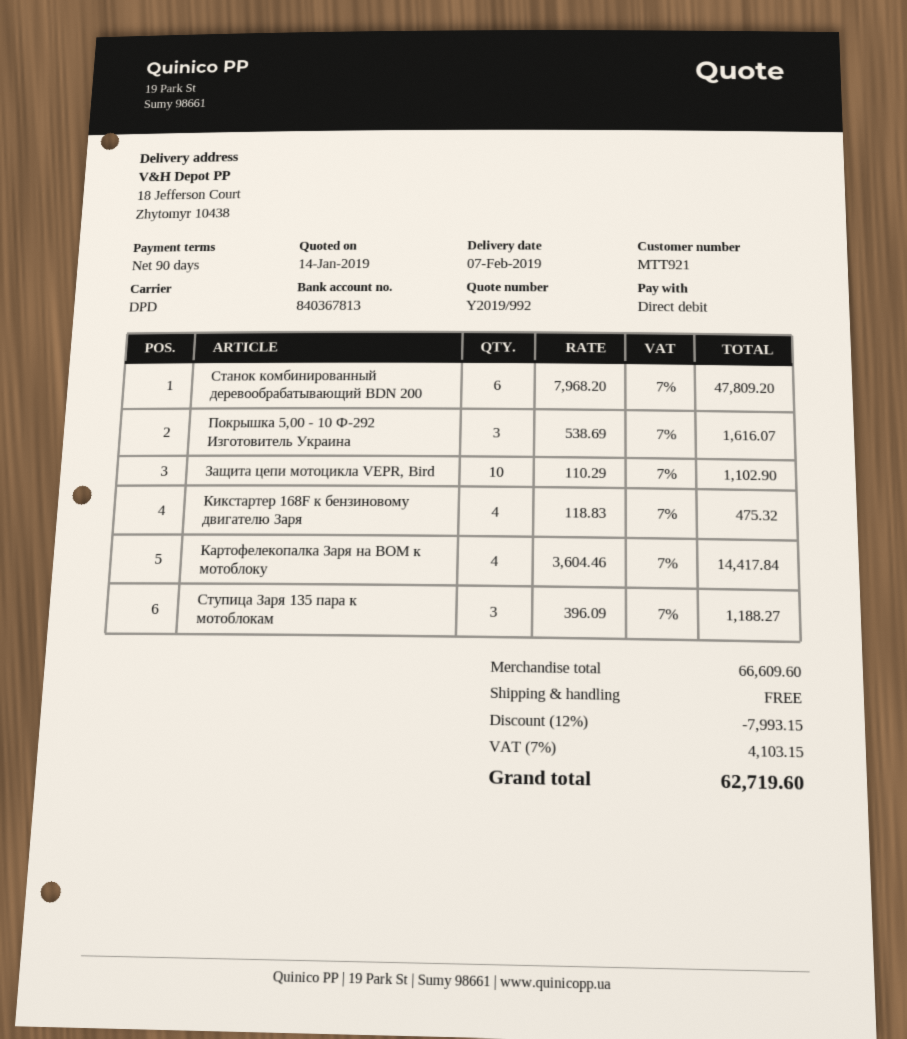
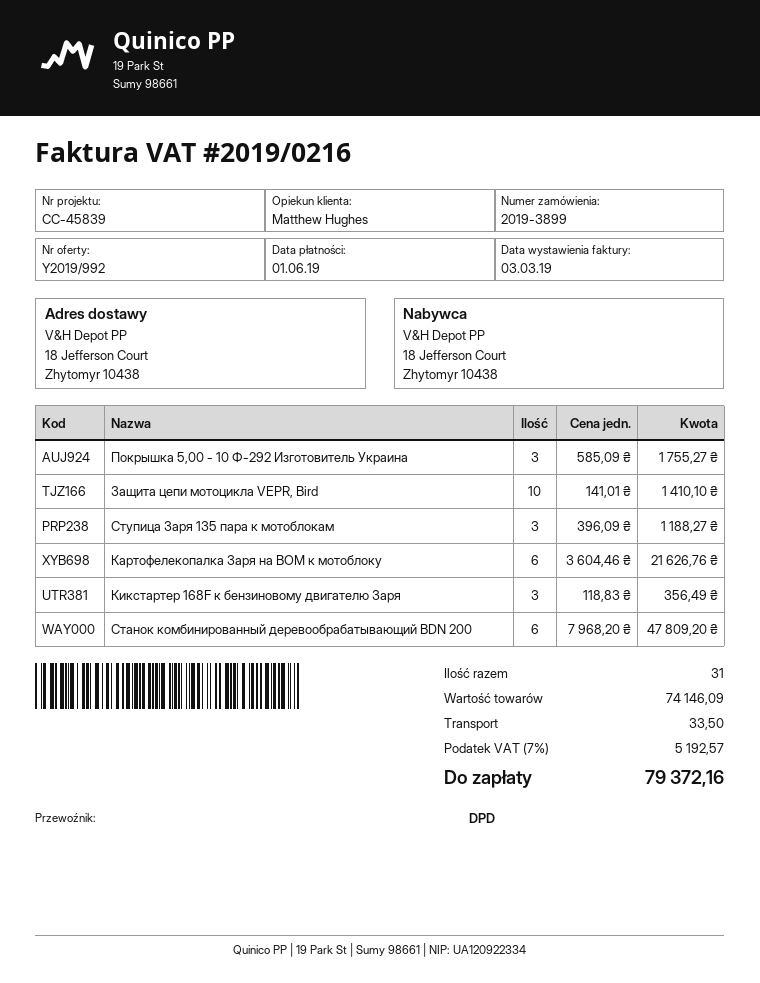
Покрышка 5,00 - 10 Ф-292 Изготовитель Украина: 3 x 538.69 = 1616.07 -> 3 x 585.09 = 1755.27
Защита цепи мотоцикла VEPR, Bird: 10 x 110.29 = 1102.90 -> 10 x 141.01 = 1410.10
Кикстартер 168F к бензиновому двигателю Заря: 4 x 118.83 = 475.32 -> 3 x 118.83 = 356.49
Картофелекопалка Заря на ВОМ к мотоблоку: 4 x 3604.46 = 14417.84 -> 6 x 3604.46 = 21626.76
subtotal: 66609.60 -> 74146.09
discount: 12% = 7993.15 -> none
shipping: 0.00 -> 33.50
tax: 7% = 4103.15 -> 7% = 5192.57
total: 62719.60 -> 79372.16

